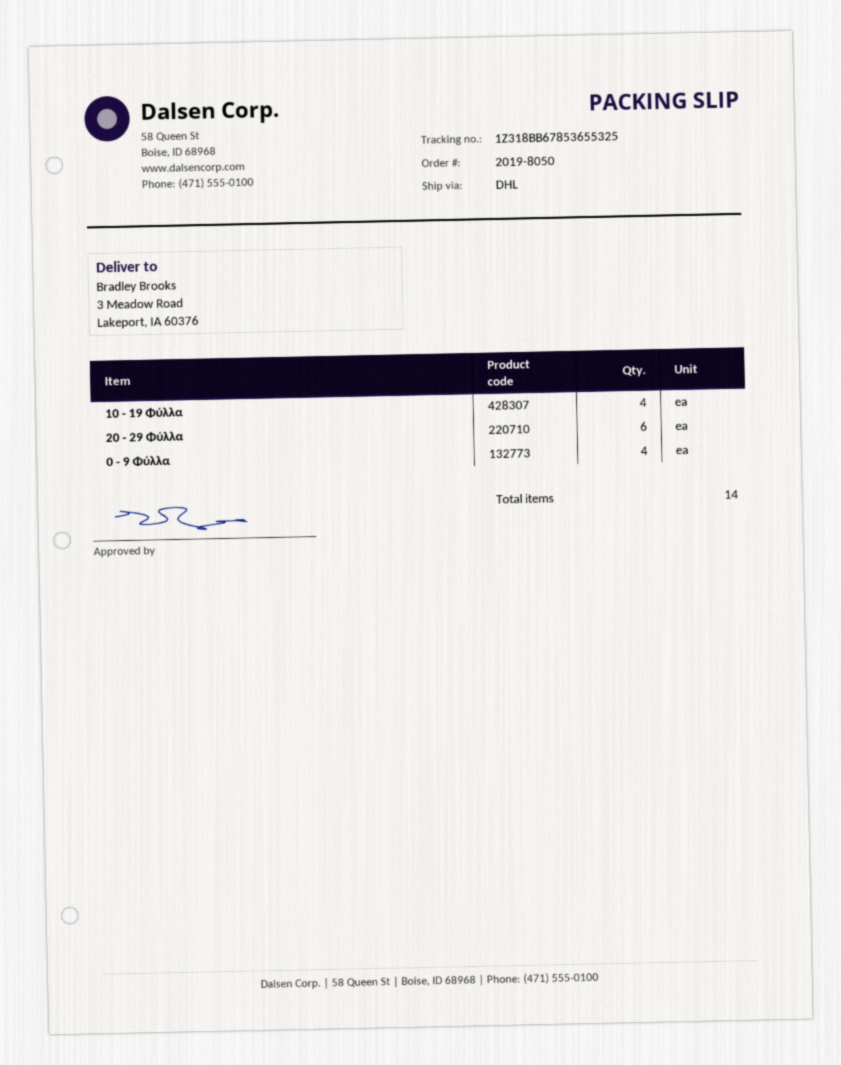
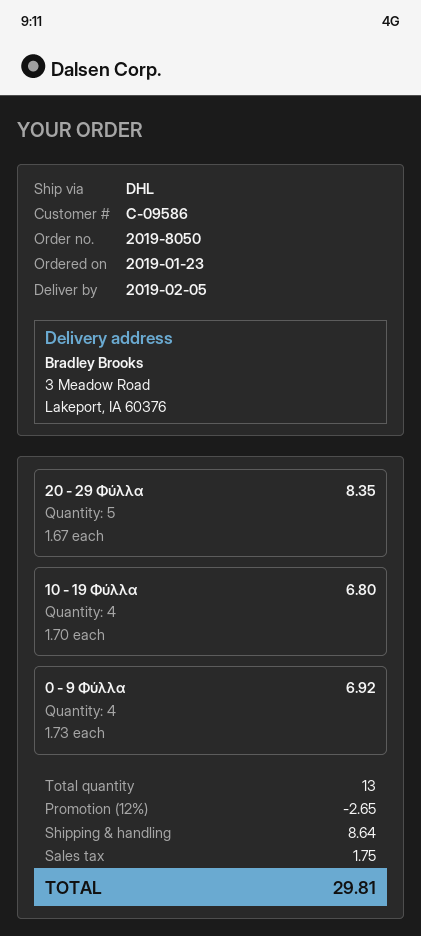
20 - 29 Φύλλα: 6 -> 5
total quantity: 14 -> 13

